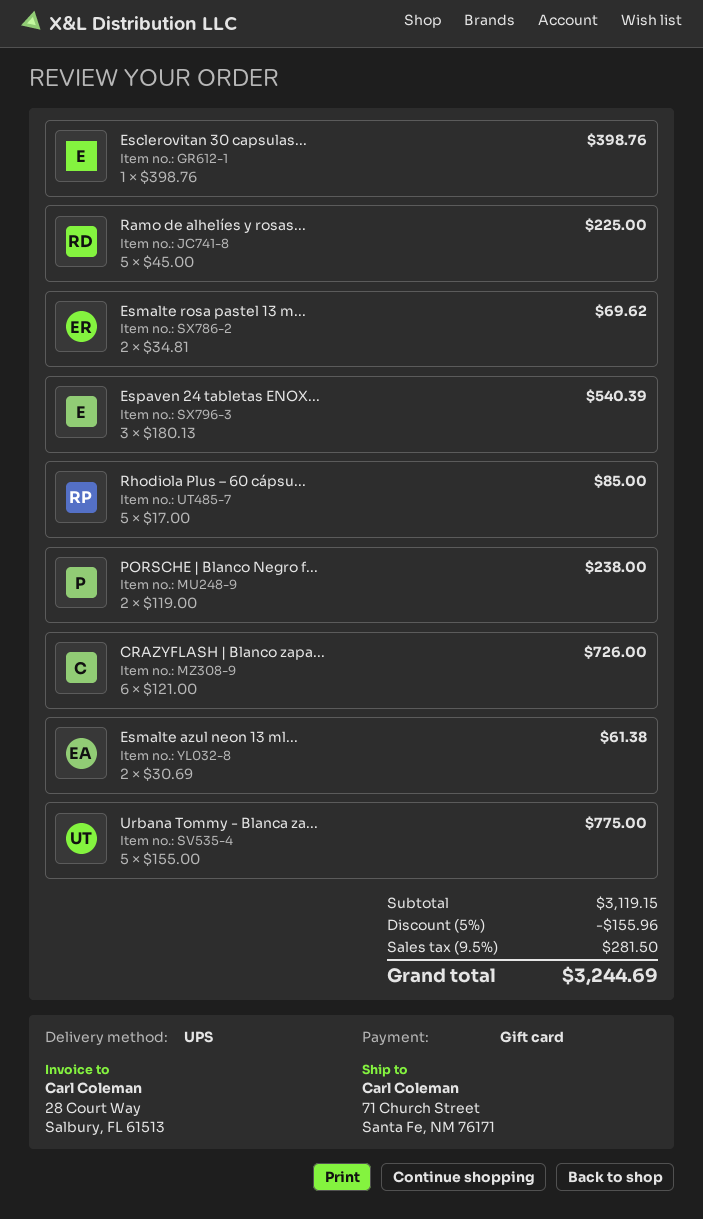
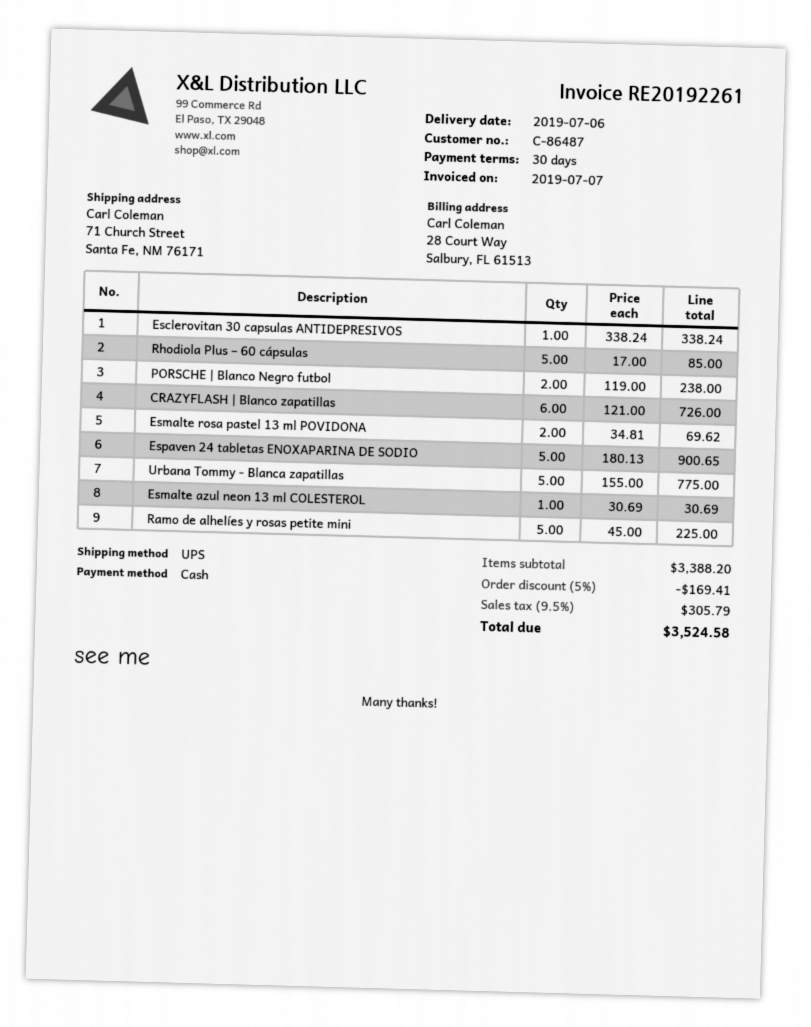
payment method: gift card -> cash
Esclerovitan 30 capsulas...: 1 x 398.76 = 398.76 -> 1 x 338.24 = 338.24
Espaven 24 tabletas ENOX...: 3 x 180.13 = 540.39 -> 5 x 180.13 = 900.65
Esmalte azul neon 13 ml...: 2 x 30.69 = 61.38 -> 1 x 30.69 = 30.69
subtotal: 3119.15 -> 3388.20
discount: 5% = 155.96 -> 5% = 169.41
tax: 9.5% = 281.50 -> 9.5% = 305.79
total: 3244.69 -> 3524.58

